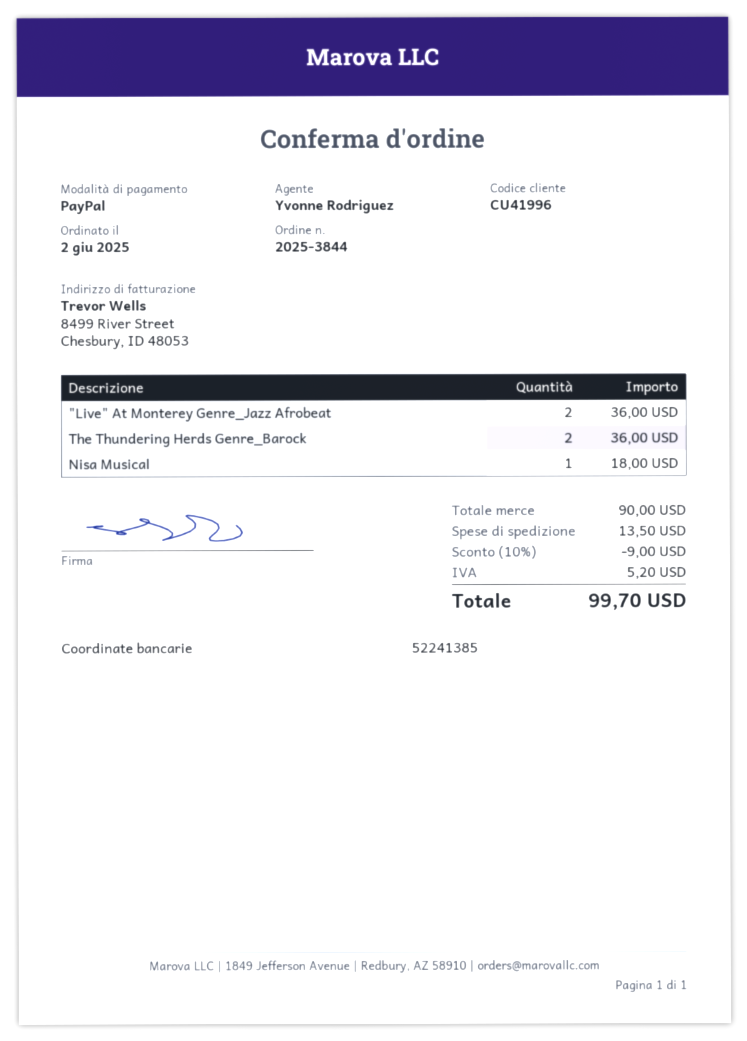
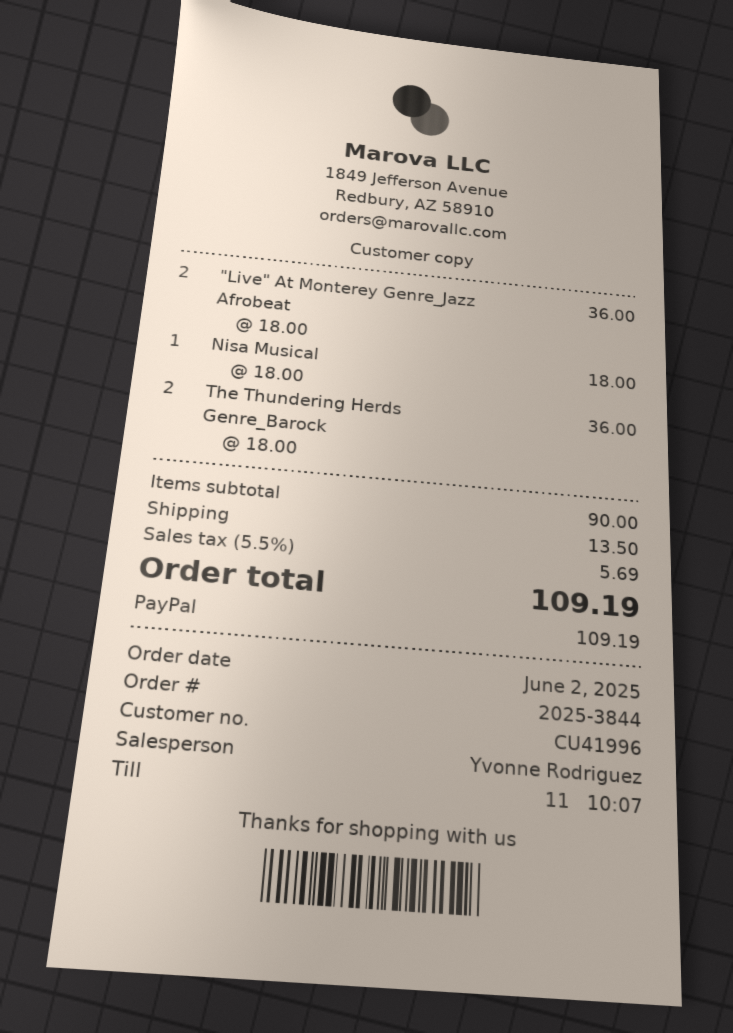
discount: 10% = 9.00 -> none
tax: 5.20 -> 5.69
total: 99.70 -> 109.19

